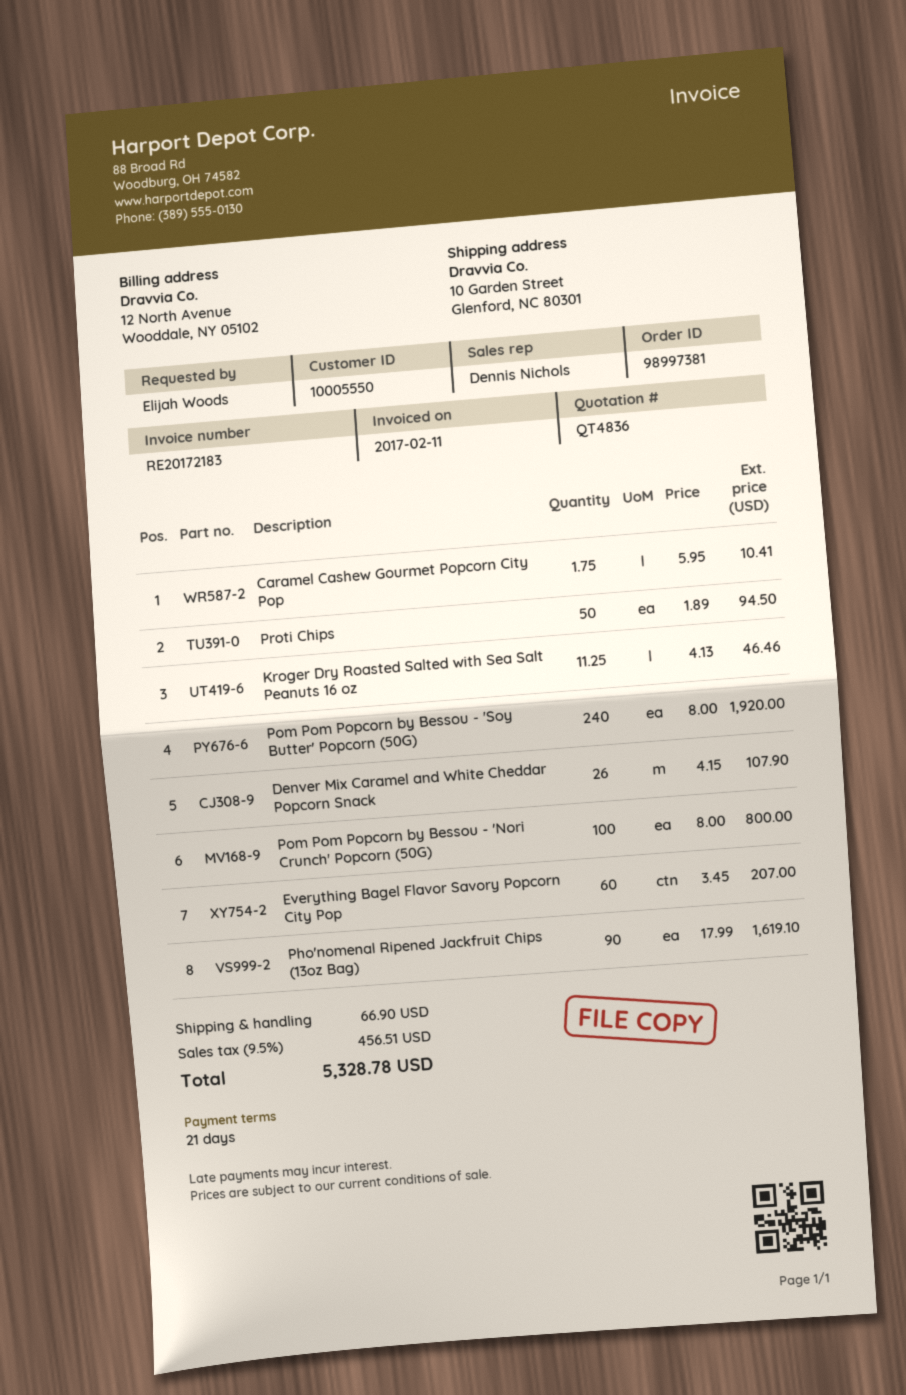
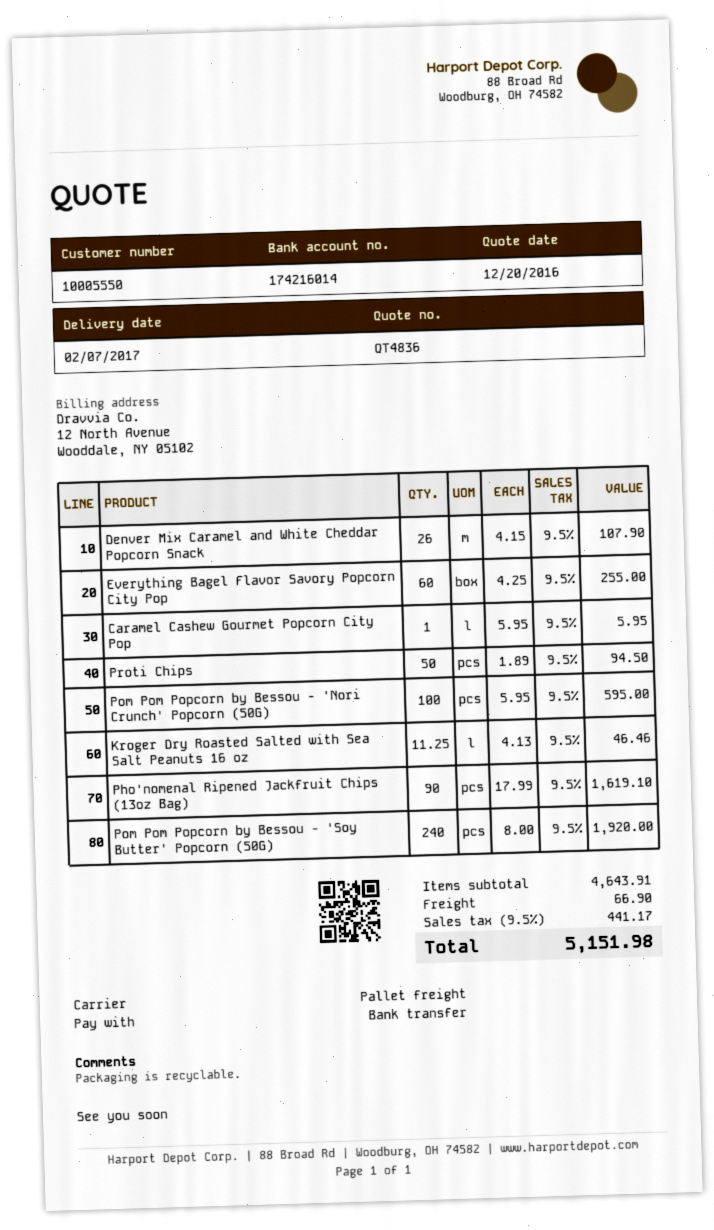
Caramel Cashew Gourmet Popcorn City Pop: 1.75 x 5.95 = 10.41 -> 1 x 5.95 = 5.95
Pom Pom Popcorn by Bessou - 'Nori Crunch' Popcorn (50G): 100 x 8.00 = 800.00 -> 100 x 5.95 = 595.00
Everything Bagel Flavor Savory Popcorn City Pop: 60 x 3.45 = 207.00 -> 60 x 4.25 = 255.00
tax: 9.5% = 456.51 -> 9.5% = 441.17
total: 5328.78 -> 5151.98

